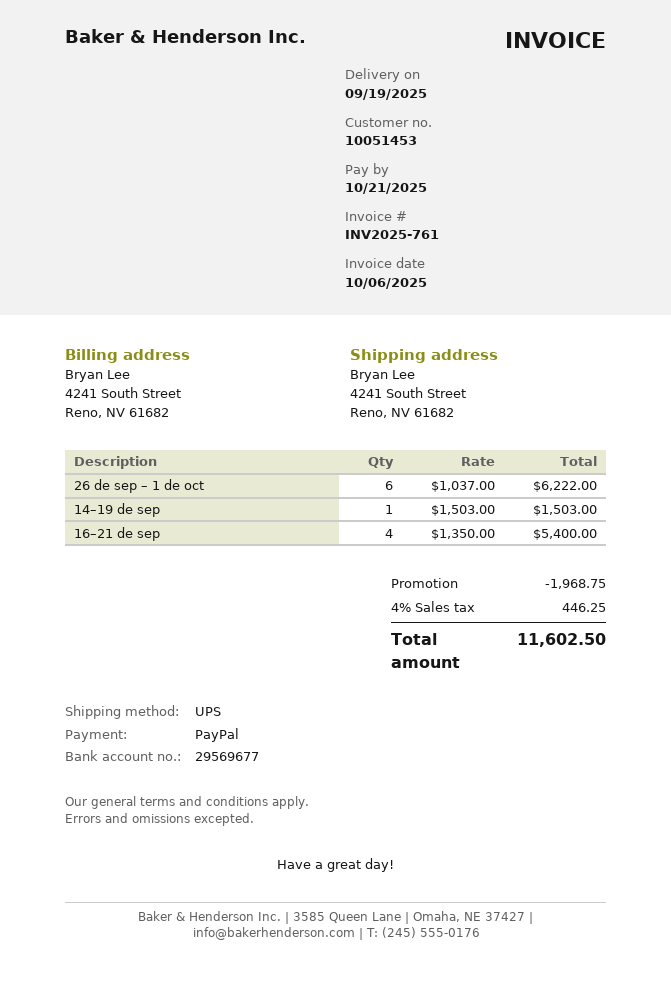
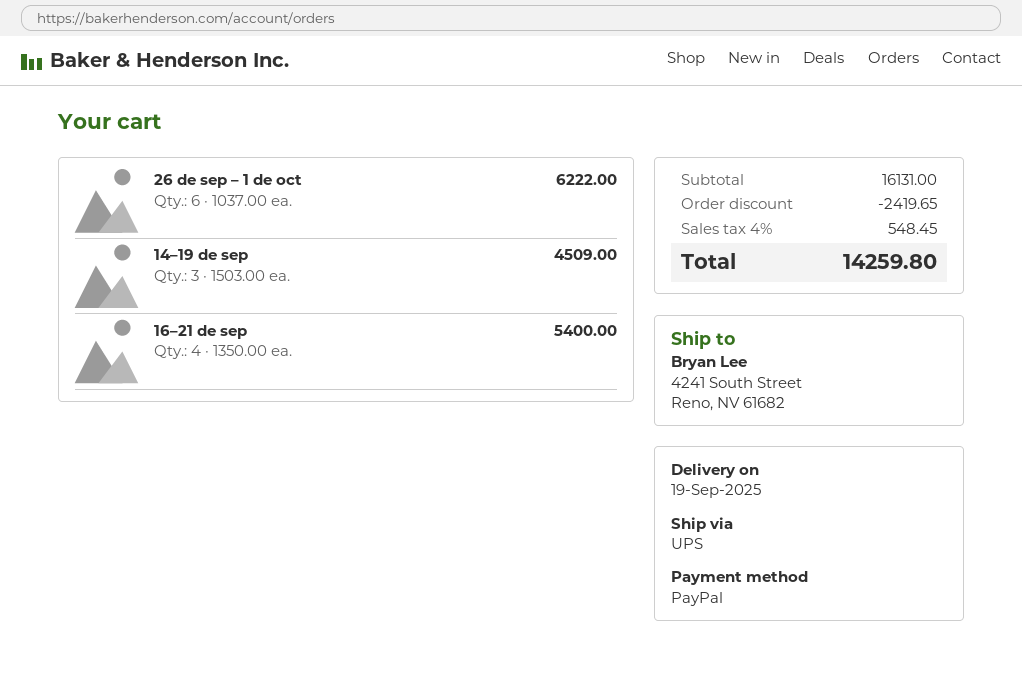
14–19 de sep: 1 x 1503.00 = 1503.00 -> 3 x 1503.00 = 4509.00
discount: 1968.75 -> 2419.65
tax: 4% = 446.25 -> 4% = 548.45
total: 11602.50 -> 14259.80

